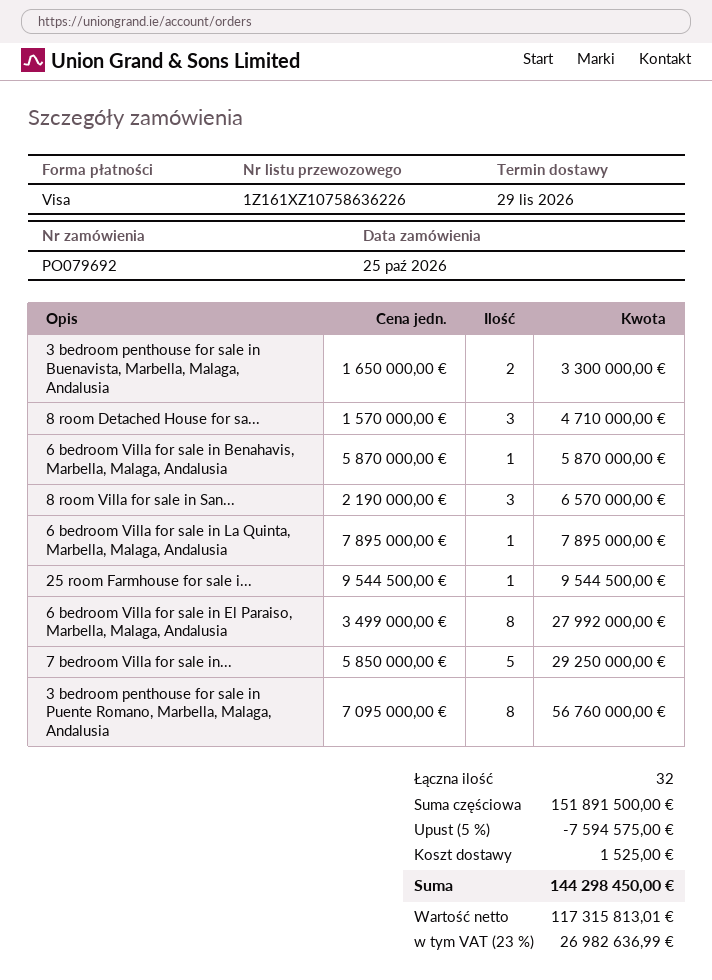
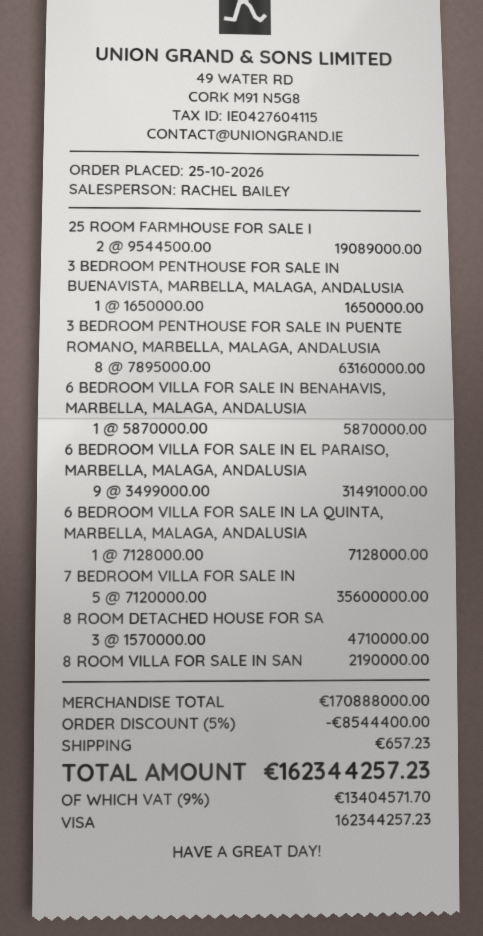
3 bedroom penthouse for sale in Buenavista, Marbella, Malaga, Andalusia: 2 x 1650000.00 = 3300000.00 -> 1 x 1650000.00 = 1650000.00
8 room Villa for sale in San...: 3 x 2190000.00 = 6570000.00 -> 1 x 2190000.00 = 2190000.00
6 bedroom Villa for sale in La Quinta, Marbella, Malaga, Andalusia: 1 x 7895000.00 = 7895000.00 -> 1 x 7128000.00 = 7128000.00
25 room Farmhouse for sale i...: 1 x 9544500.00 = 9544500.00 -> 2 x 9544500.00 = 19089000.00
6 bedroom Villa for sale in El Paraiso, Marbella, Malaga, Andalusia: 8 x 3499000.00 = 27992000.00 -> 9 x 3499000.00 = 31491000.00
7 bedroom Villa for sale in...: 5 x 5850000.00 = 29250000.00 -> 5 x 7120000.00 = 35600000.00
3 bedroom penthouse for sale in Puente Romano, Marbella, Malaga, Andalusia: 8 x 7095000.00 = 56760000.00 -> 8 x 7895000.00 = 63160000.00
subtotal: 151891500.00 -> 170888000.00
discount: 5% = 7594575.00 -> 5% = 8544400.00
shipping: 1525.00 -> 657.23
tax: 23% = 26982636.99 -> 9% = 13404571.70
total: 144298450.00 -> 162344257.23

